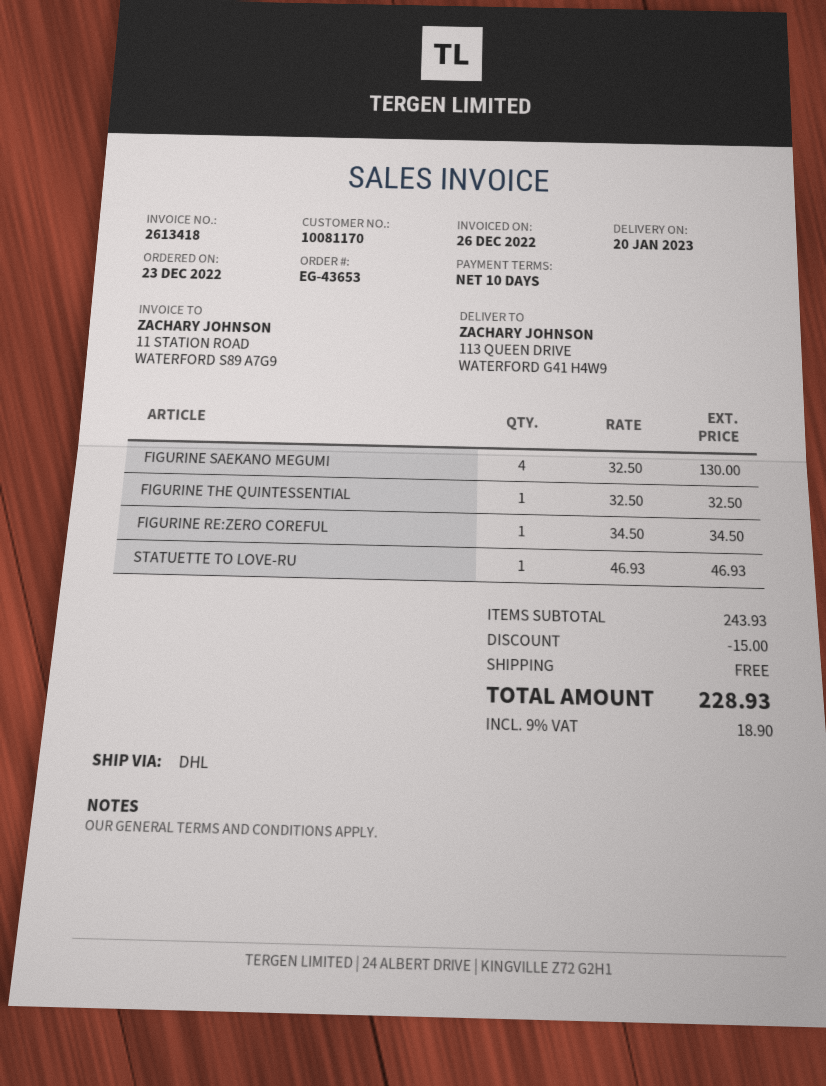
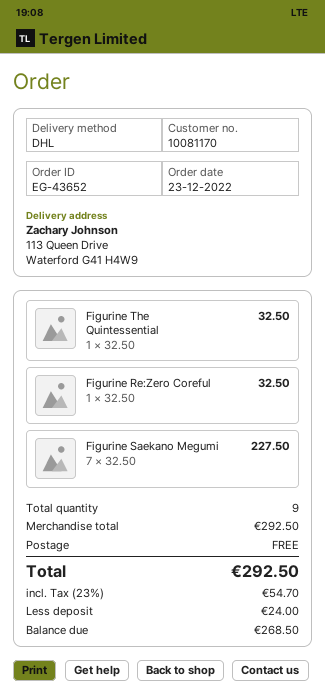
order number: EG-43653 -> EG-43652
FIGURINE SAEKANO MEGUMI: 4 x 32.50 = 130.00 -> 7 x 32.50 = 227.50
FIGURINE RE:ZERO COREFUL: 1 x 34.50 = 34.50 -> 1 x 32.50 = 32.50
STATUETTE TO LOVE-RU: 1 x 46.93 = 46.93 -> none
subtotal: 243.93 -> 292.50
discount: 15.00 -> none
tax: 9% = 18.90 -> 23% = 54.70
total: 228.93 -> 292.50

